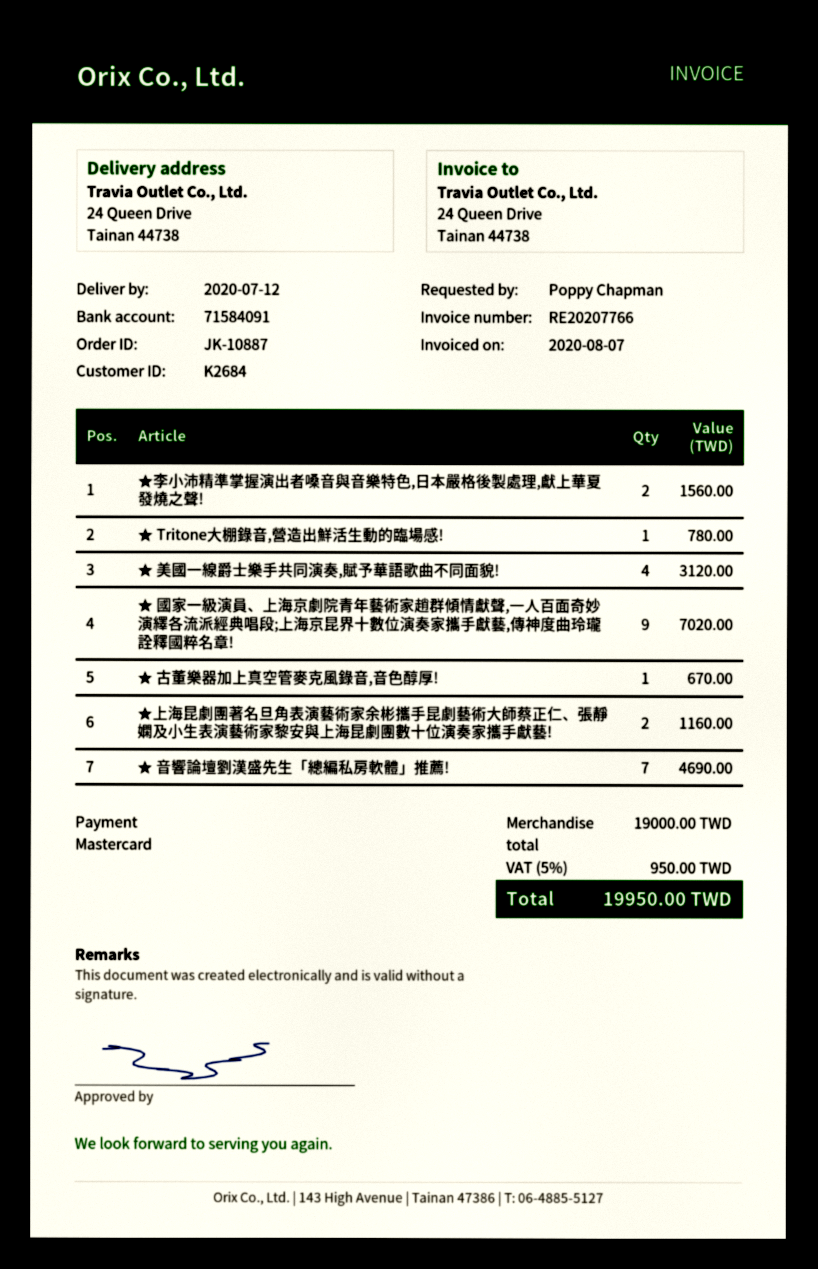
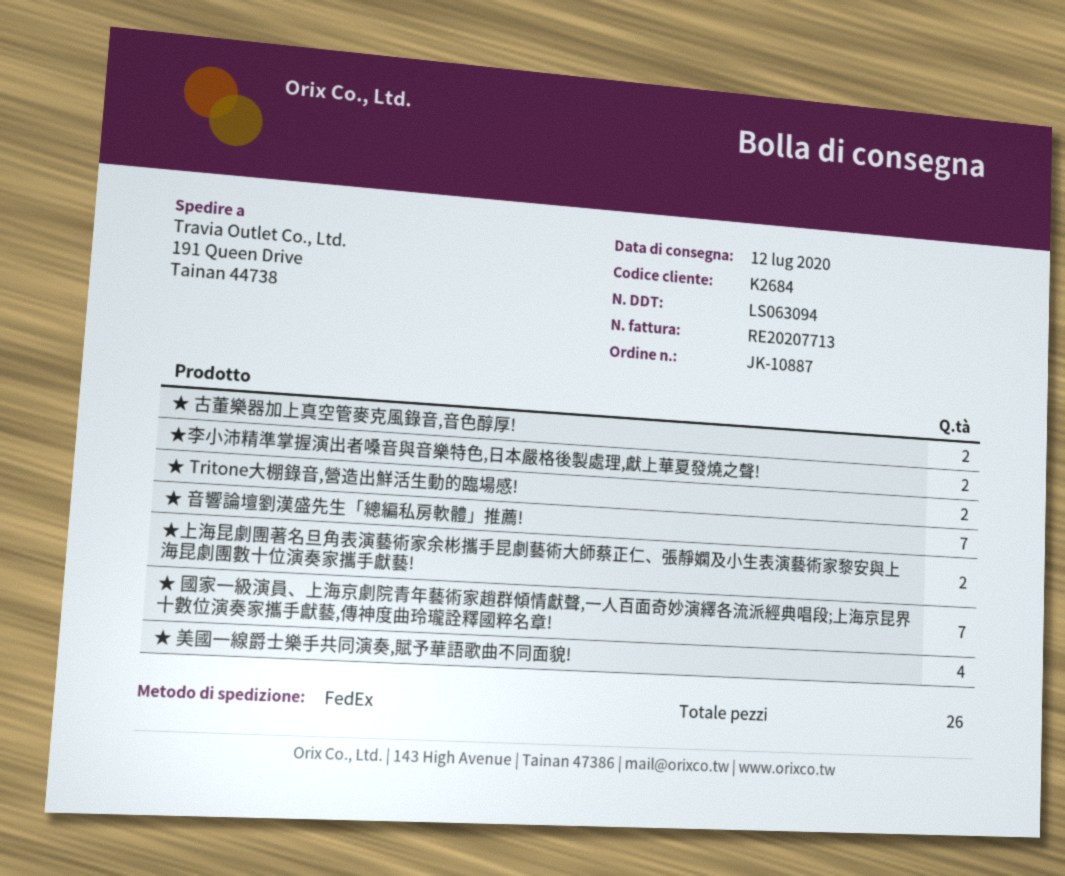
invoice number: RE20207766 -> RE20207713
ship to: 24 Queen Drive, Tainan 44738 -> 191 Queen Drive, Tainan 44738
★ Tritone大棚錄音,營造出鮮活生動的臨場感!: 1 -> 2
★ 國家一級演員、上海京劇院青年藝術家趙群傾情獻聲,一人百面奇妙演繹各流派經典唱段;上海京昆界十數位演奏家攜手獻藝,傳神度曲玲瓏詮釋國粹名章!: 9 -> 7
★ 古董樂器加上真空管麥克風錄音,音色醇厚!: 1 -> 2

